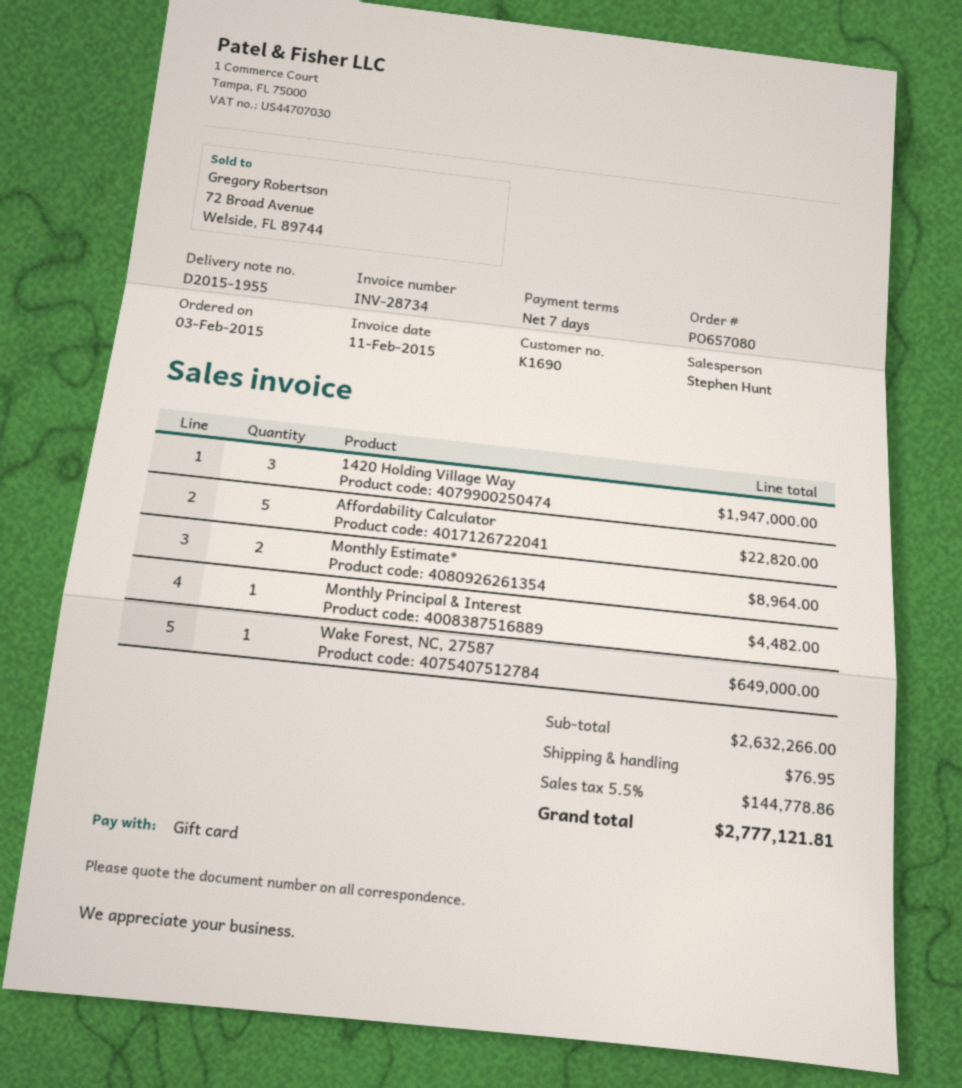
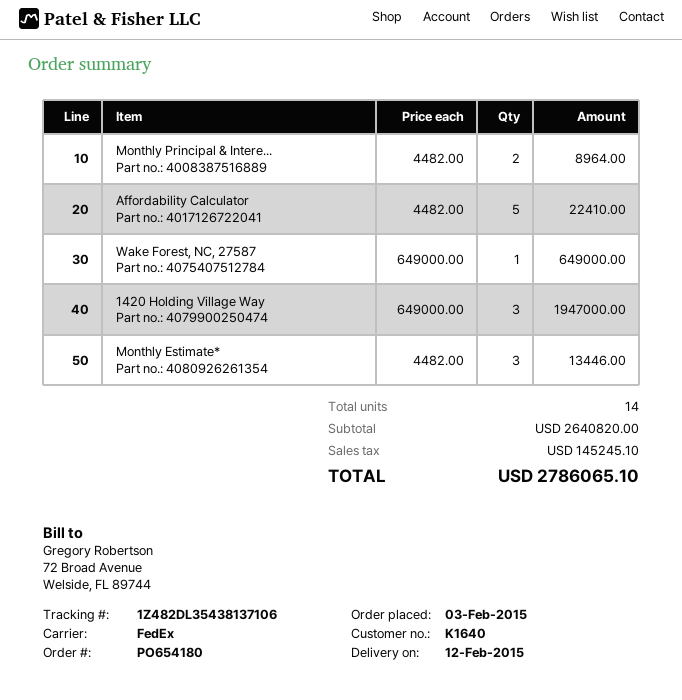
order number: PO657080 -> PO654180
customer number: K1690 -> K1640
Affordability Calculator: 5 for 22820.00 -> 5 for 22410.00
Monthly Estimate*: 2 for 8964.00 -> 3 for 13446.00
Monthly Principal & Interest: 1 for 4482.00 -> 2 for 8964.00
subtotal: 2632266.00 -> 2640820.00
shipping: 76.95 -> none
tax: 144778.86 -> 145245.10
total: 2777121.81 -> 2786065.10

